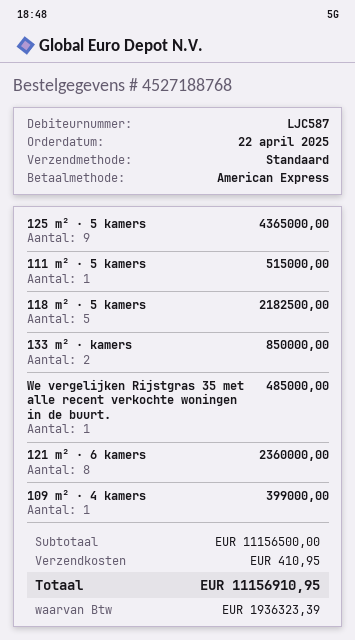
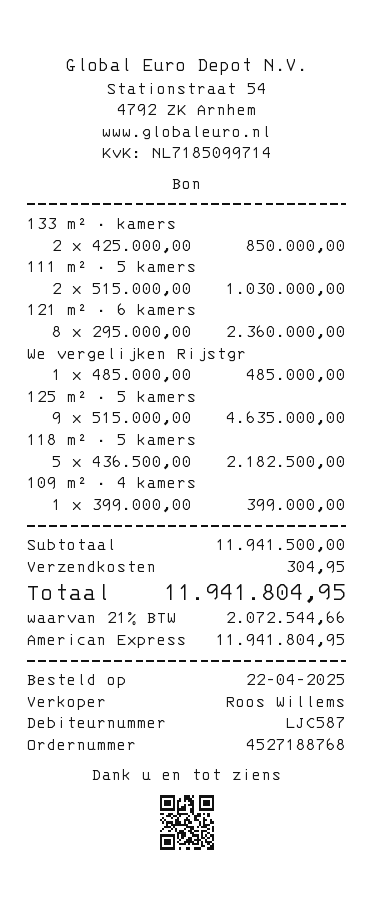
125 m² · 5 kamers: 9 for 4365000.00 -> 9 for 4635000.00
111 m² · 5 kamers: 1 for 515000.00 -> 2 for 1030000.00
subtotal: 11156500.00 -> 11941500.00
shipping: 410.95 -> 304.95
tax: 1936323.39 -> 2072544.66
total: 11156910.95 -> 11941804.95

